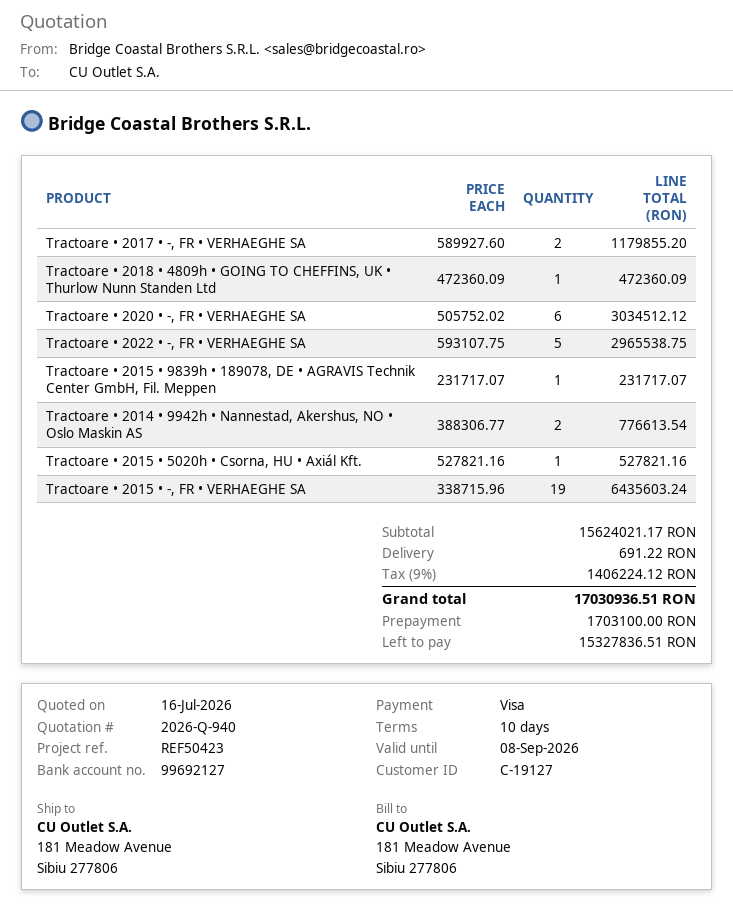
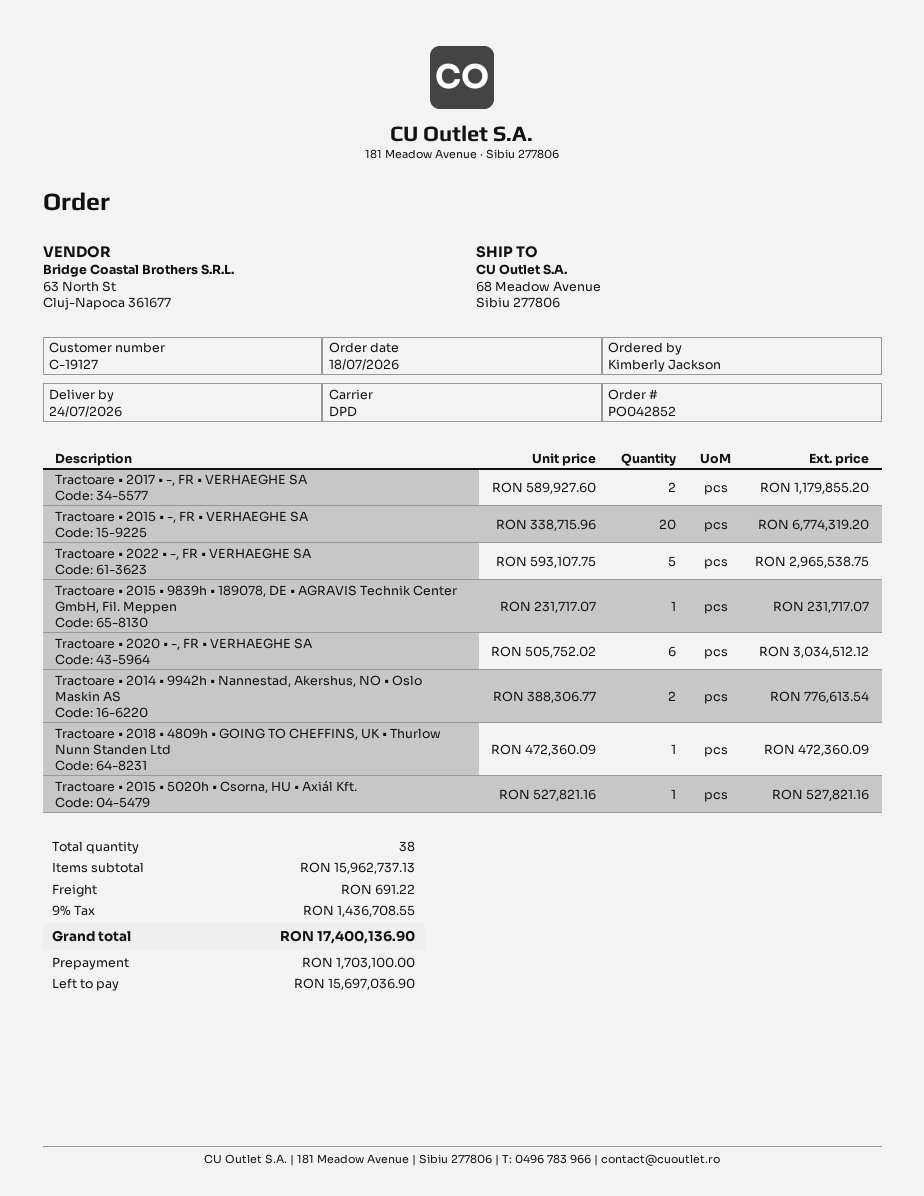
ship to: 181 Meadow Avenue, Sibiu 277806 -> 68 Meadow Avenue, Sibiu 277806
Tractoare • 2015 • -, FR • VERHAEGHE SA: 19 x 338715.96 = 6435603.24 -> 20 x 338715.96 = 6774319.20
subtotal: 15624021.17 -> 15962737.13
tax: 9% = 1406224.12 -> 9% = 1436708.55
total: 17030936.51 -> 17400136.90
balance: 15327836.51 -> 15697036.90

